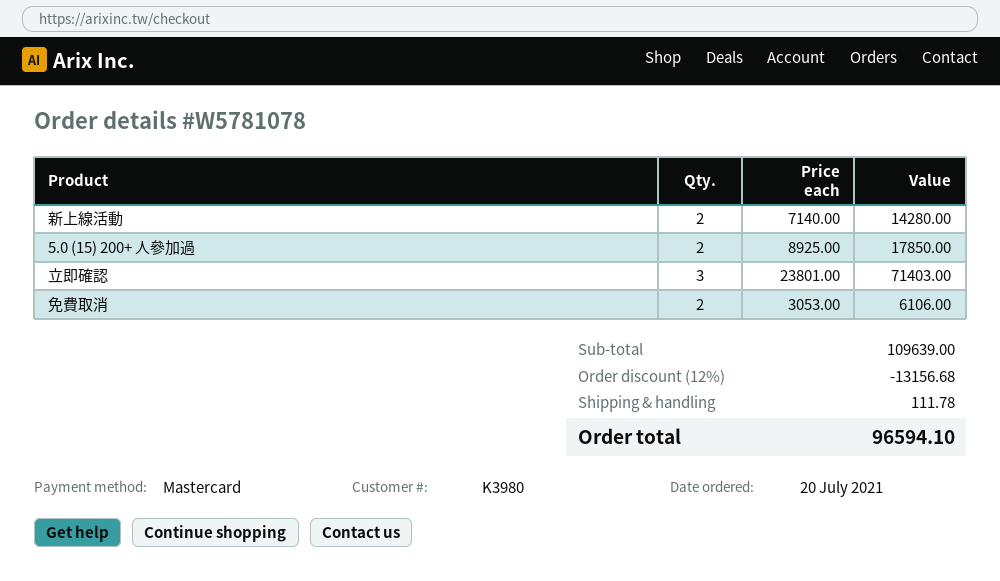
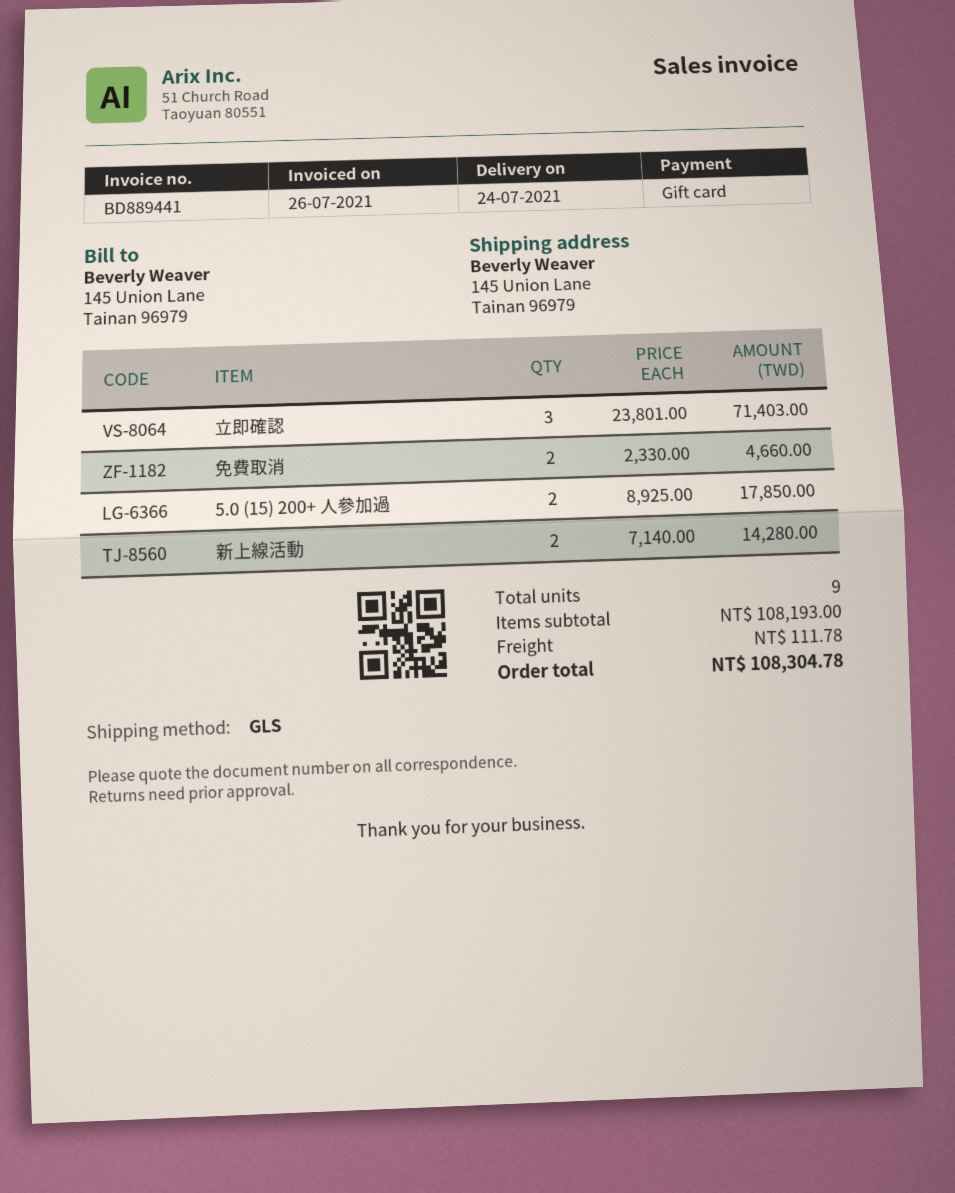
payment method: Mastercard -> gift card
免費取消: 2 x 3053.00 = 6106.00 -> 2 x 2330.00 = 4660.00
subtotal: 109639.00 -> 108193.00
discount: 12% = 13156.68 -> none
total: 96594.10 -> 108304.78

